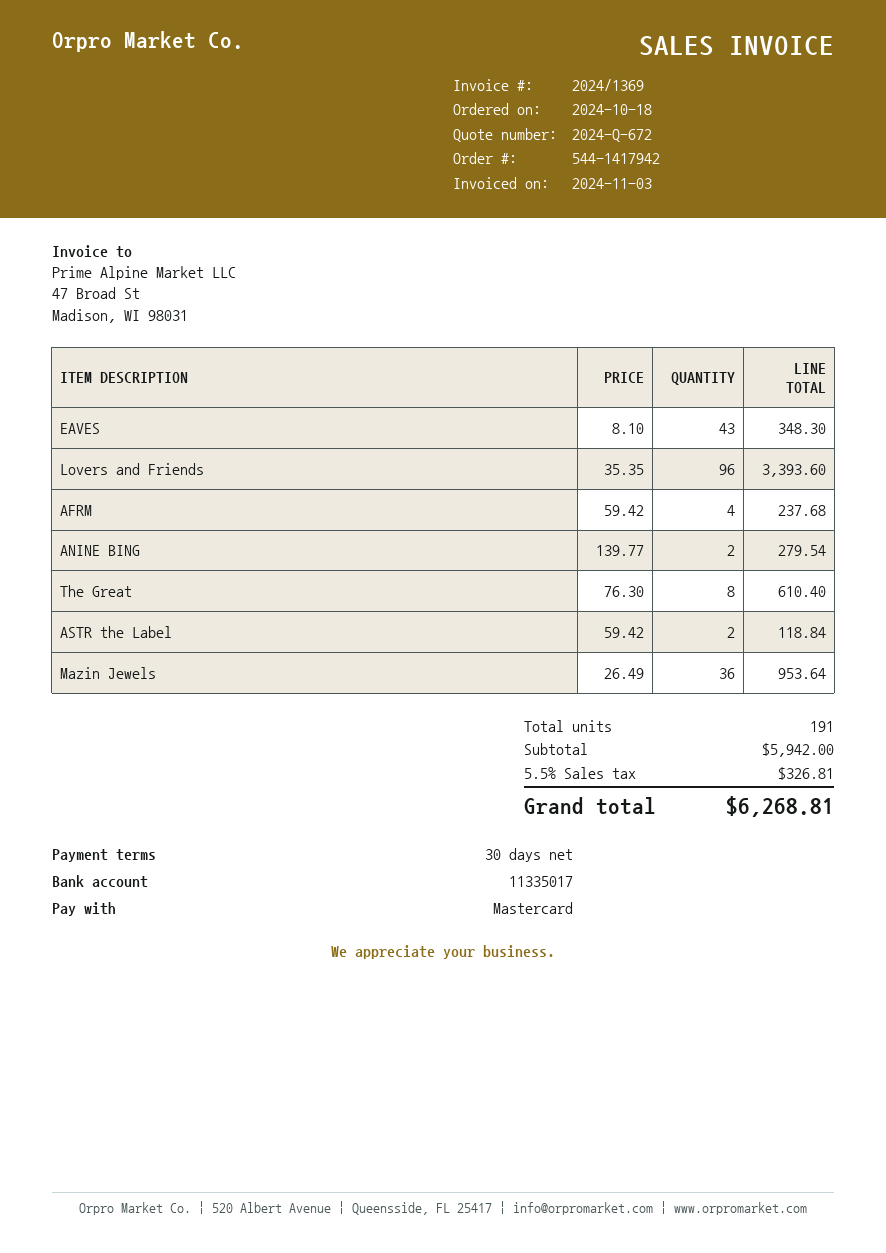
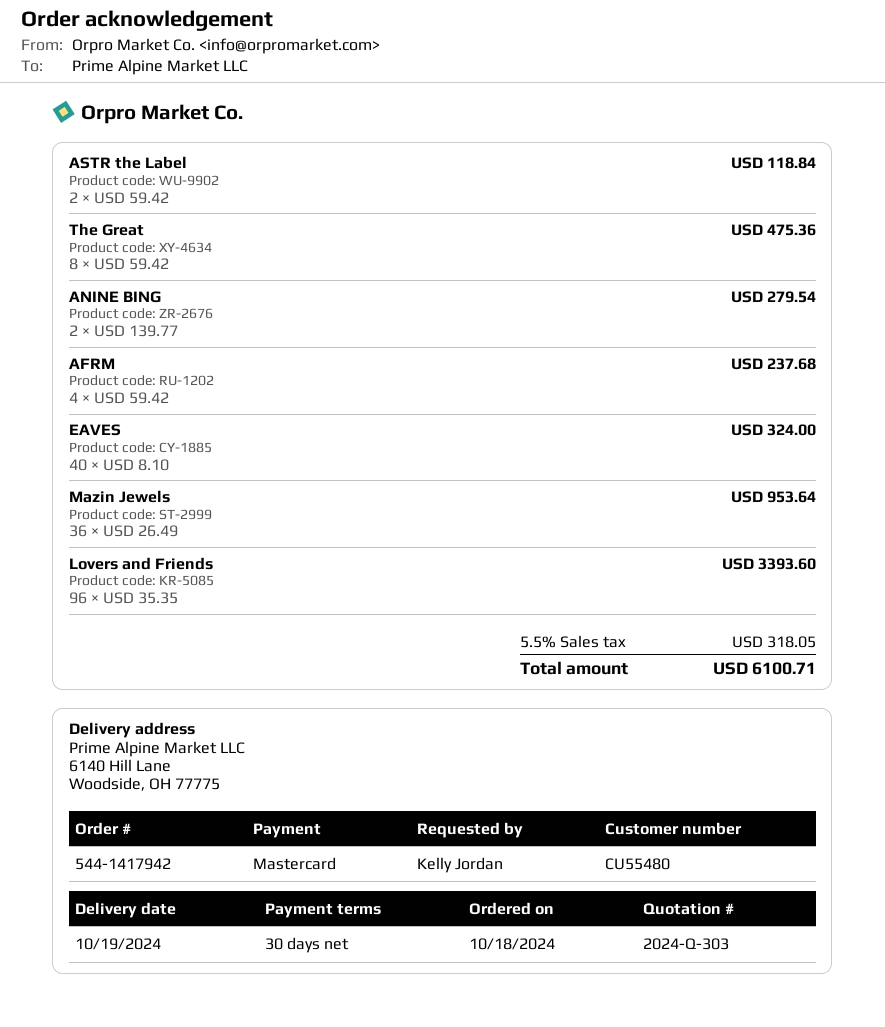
quote number: 2024-Q-672 -> 2024-Q-303
EAVES: 43 x 8.10 = 348.30 -> 40 x 8.10 = 324.00
The Great: 8 x 76.30 = 610.40 -> 8 x 59.42 = 475.36
tax: 5.5% = 326.81 -> 5.5% = 318.05
total: 6268.81 -> 6100.71

